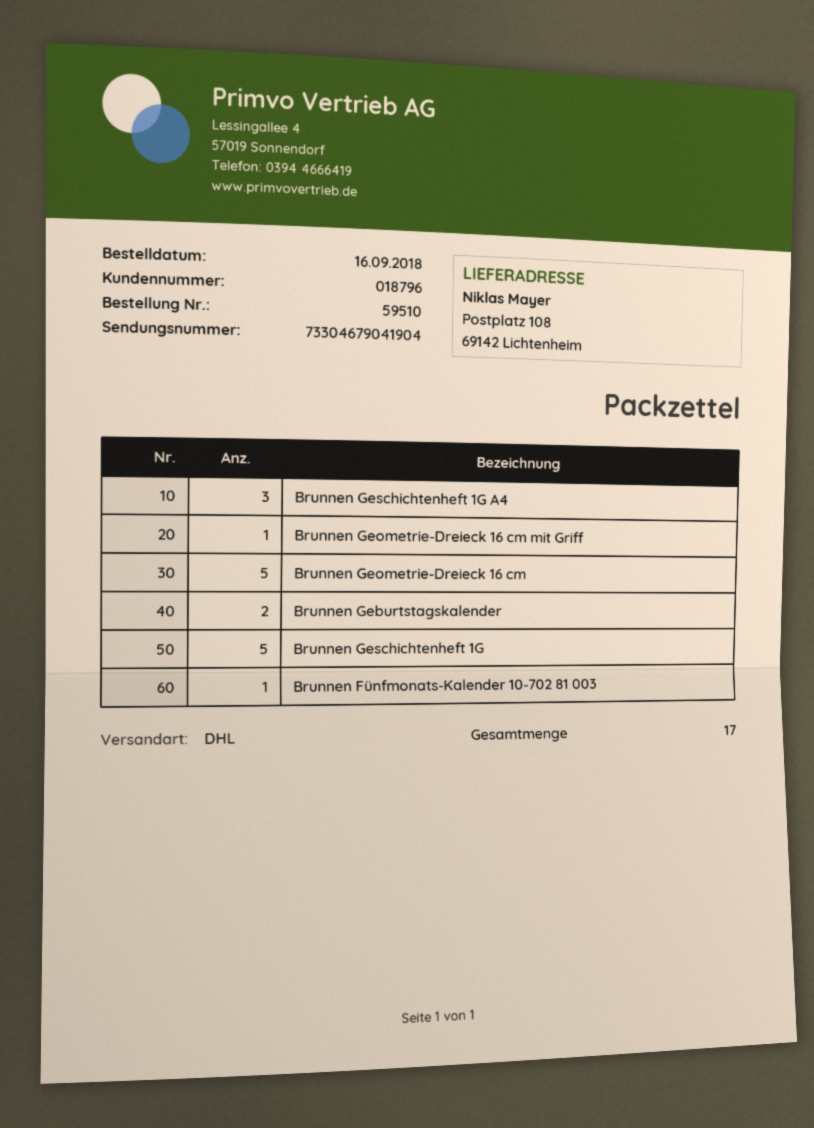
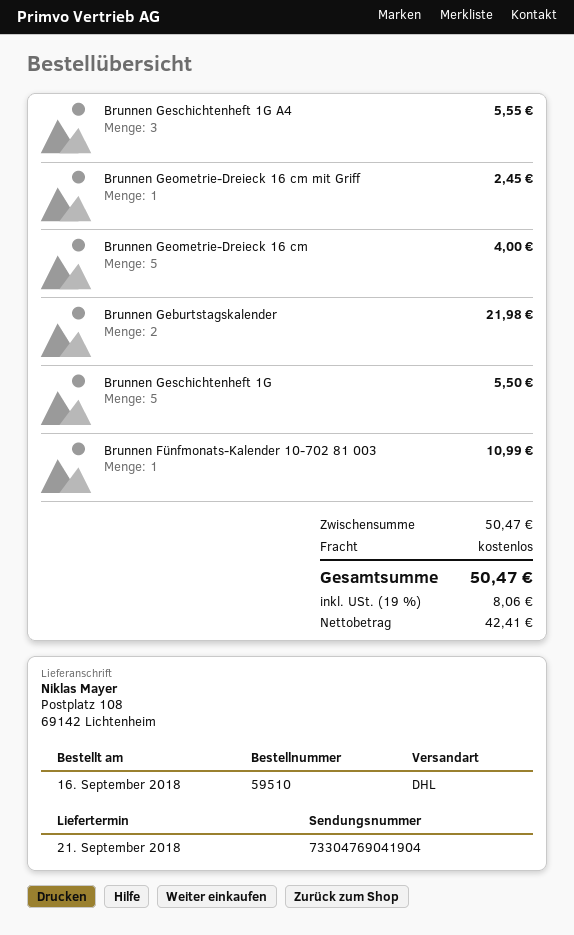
tracking number: 73304679041904 -> 73304769041904

